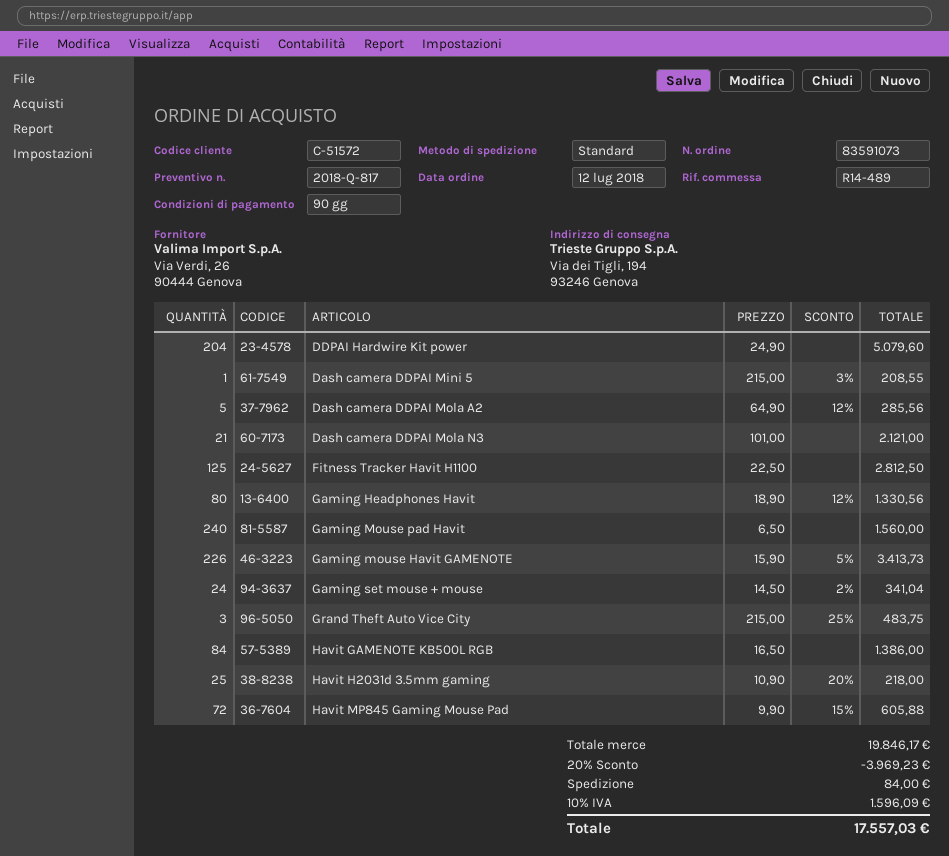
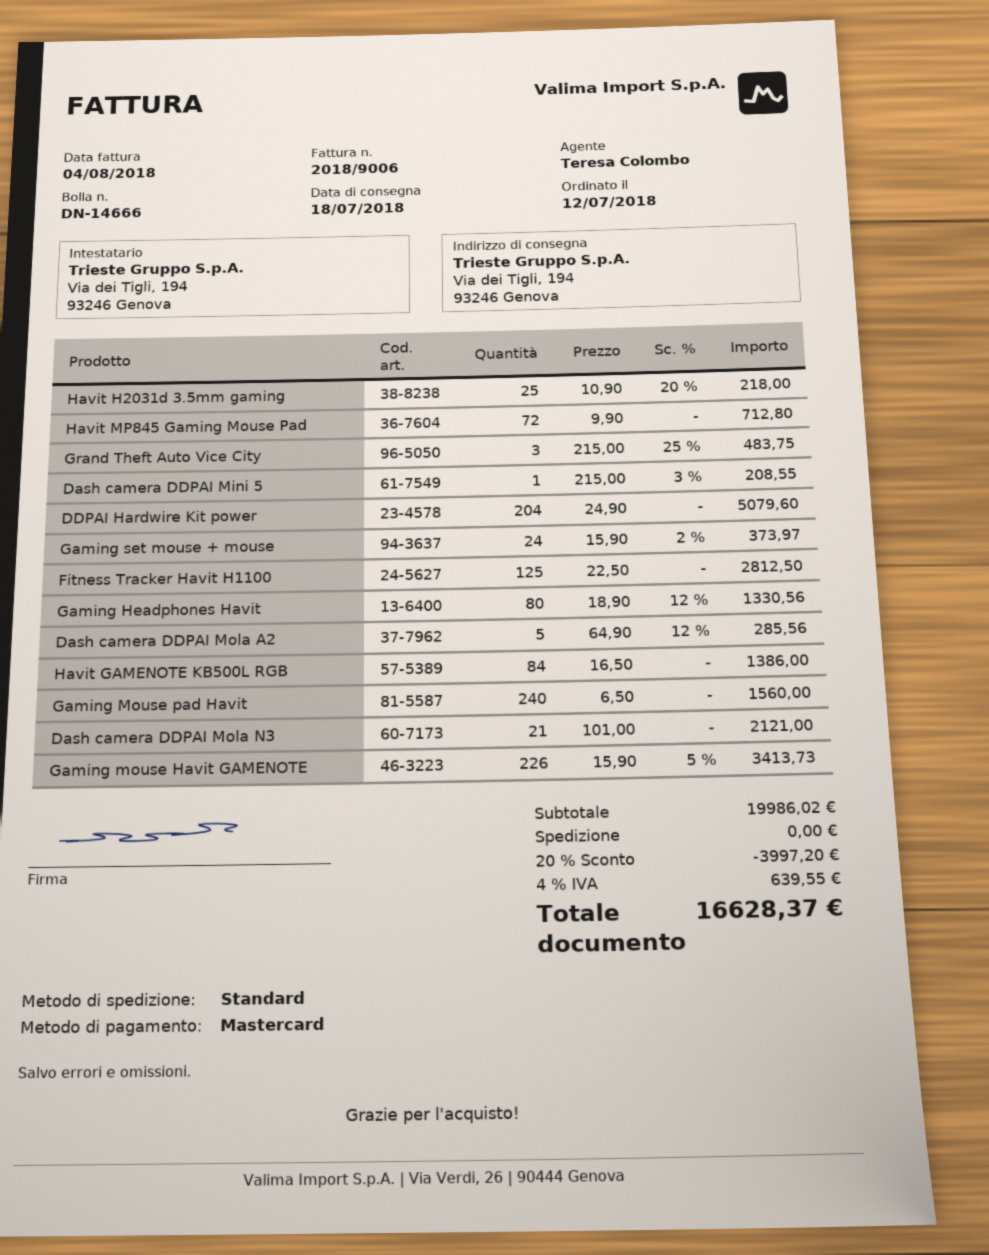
Gaming set mouse + mouse: 24 x 14.50 - 2% = 341.04 -> 24 x 15.90 - 2% = 373.97
Havit MP845 Gaming Mouse Pad: 72 x 9.90 - 15% = 605.88 -> 72 x 9.90 = 712.80
subtotal: 19846.17 -> 19986.02
discount: 20% = 3969.23 -> 20% = 3997.20
shipping: 84.00 -> 0.00
tax: 10% = 1596.09 -> 4% = 639.55
total: 17557.03 -> 16628.37

